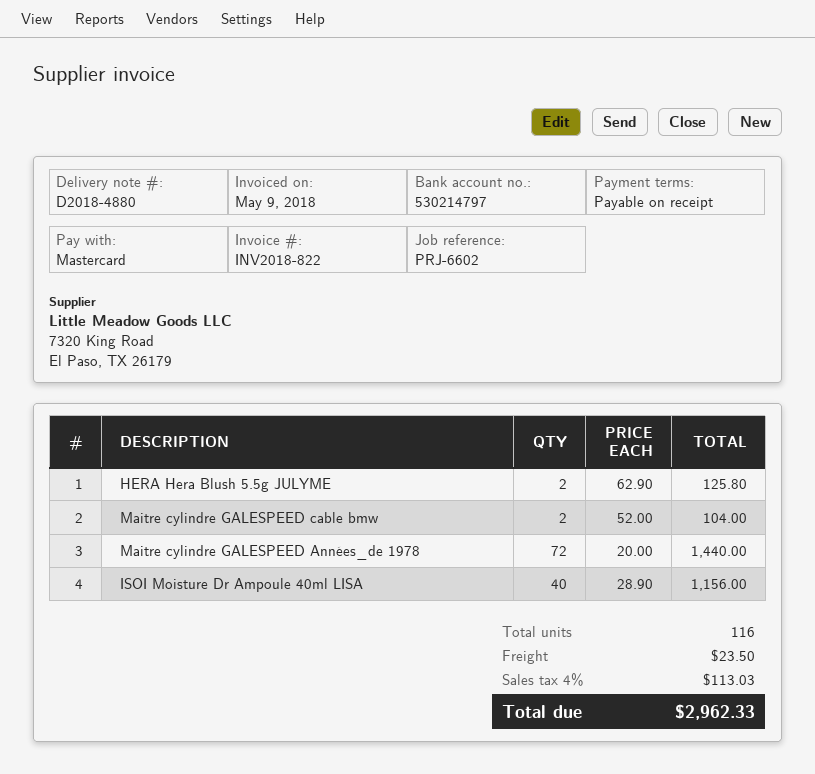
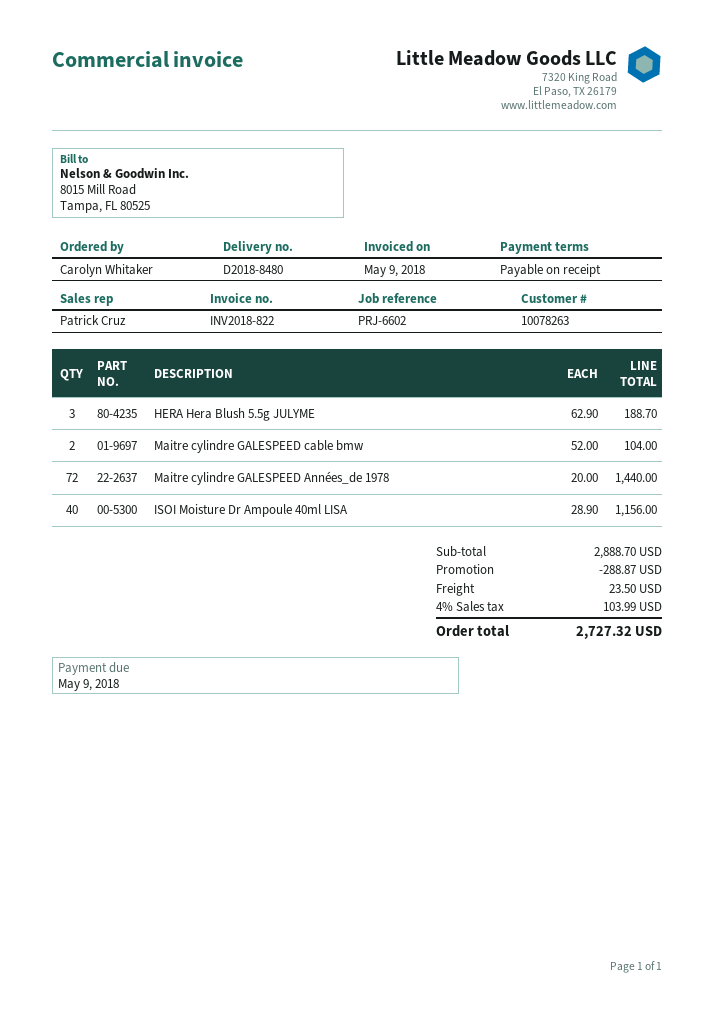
delivery note number: D2018-4880 -> D2018-8480
HERA Hera Blush 5.5g JULYME: 2 x 62.90 = 125.80 -> 3 x 62.90 = 188.70
discount: none -> 288.87
tax: 4% = 113.03 -> 4% = 103.99
total: 2962.33 -> 2727.32

